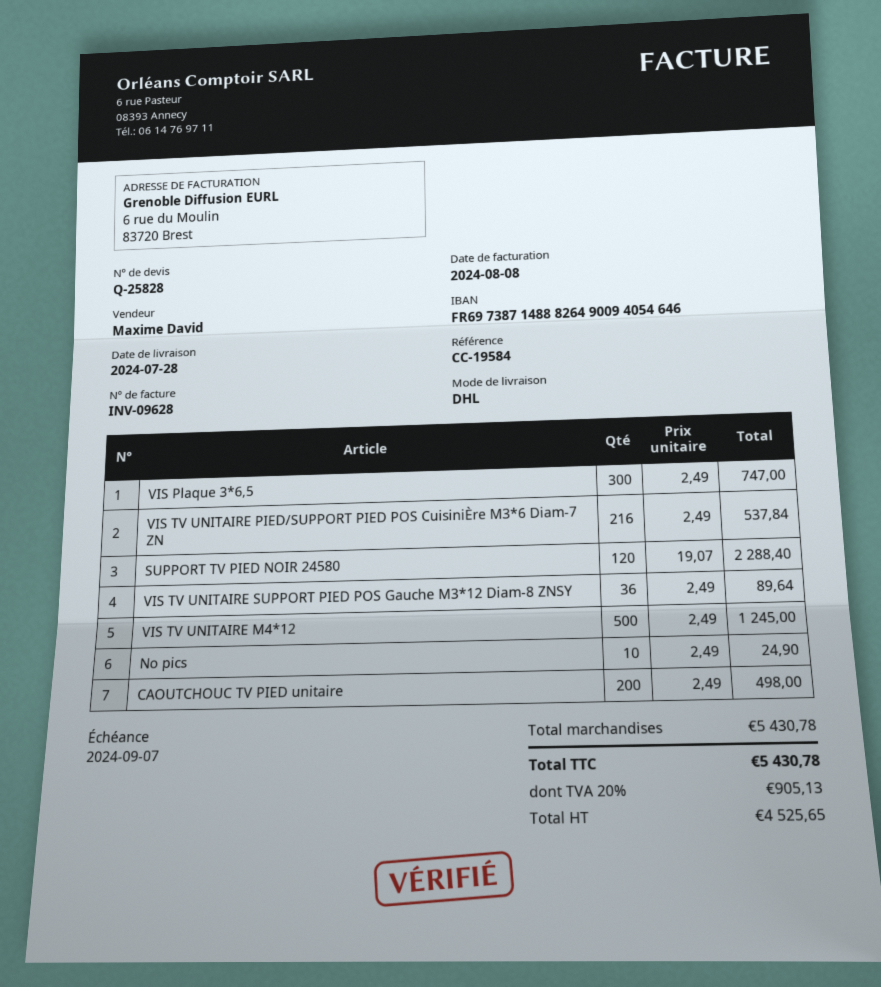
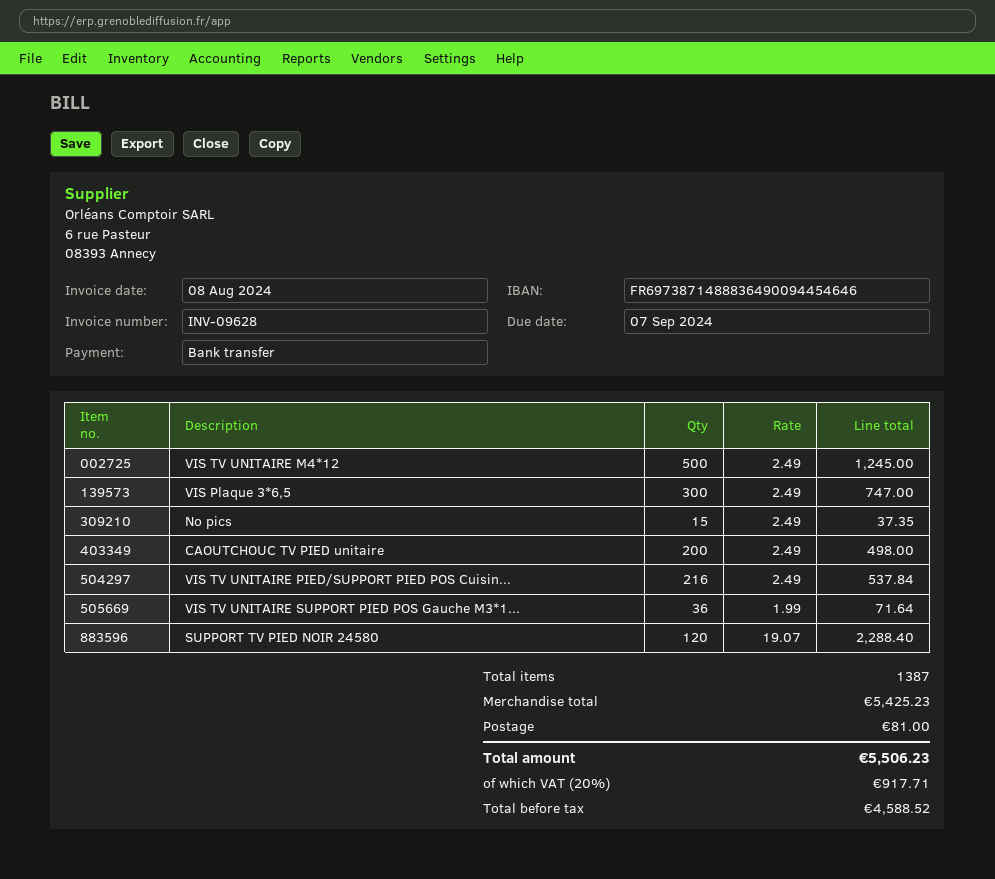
bank account: FR6973871488826490094054646 -> FR6973871488836490094454646
VIS TV UNITAIRE SUPPORT PIED POS Gauche M3*12 Diam-8 ZNSY: 36 x 2.49 = 89.64 -> 36 x 1.99 = 71.64
No pics: 10 x 2.49 = 24.90 -> 15 x 2.49 = 37.35
subtotal: 5430.78 -> 5425.23
shipping: none -> 81.00
net: 4525.65 -> 4588.52
tax: 20% = 905.13 -> 20% = 917.71
total: 5430.78 -> 5506.23

